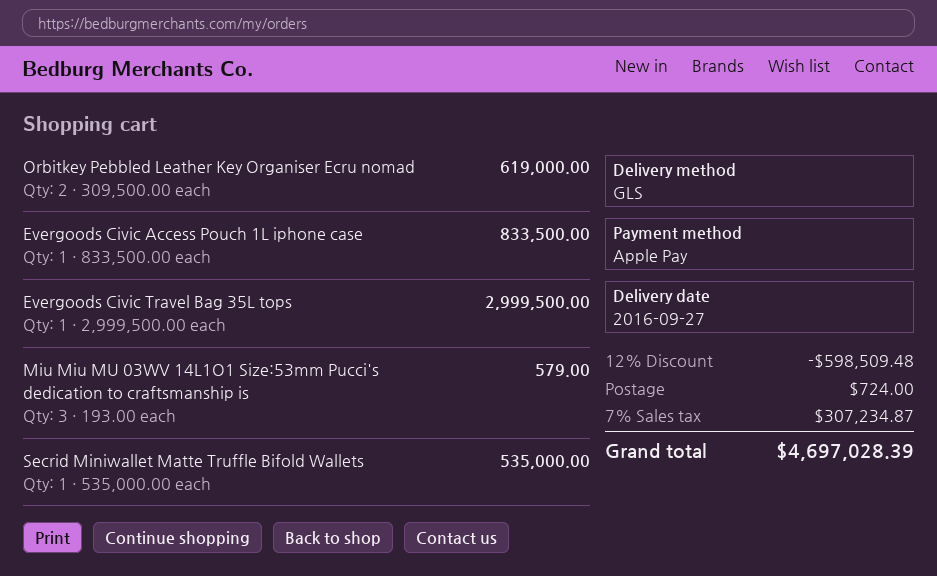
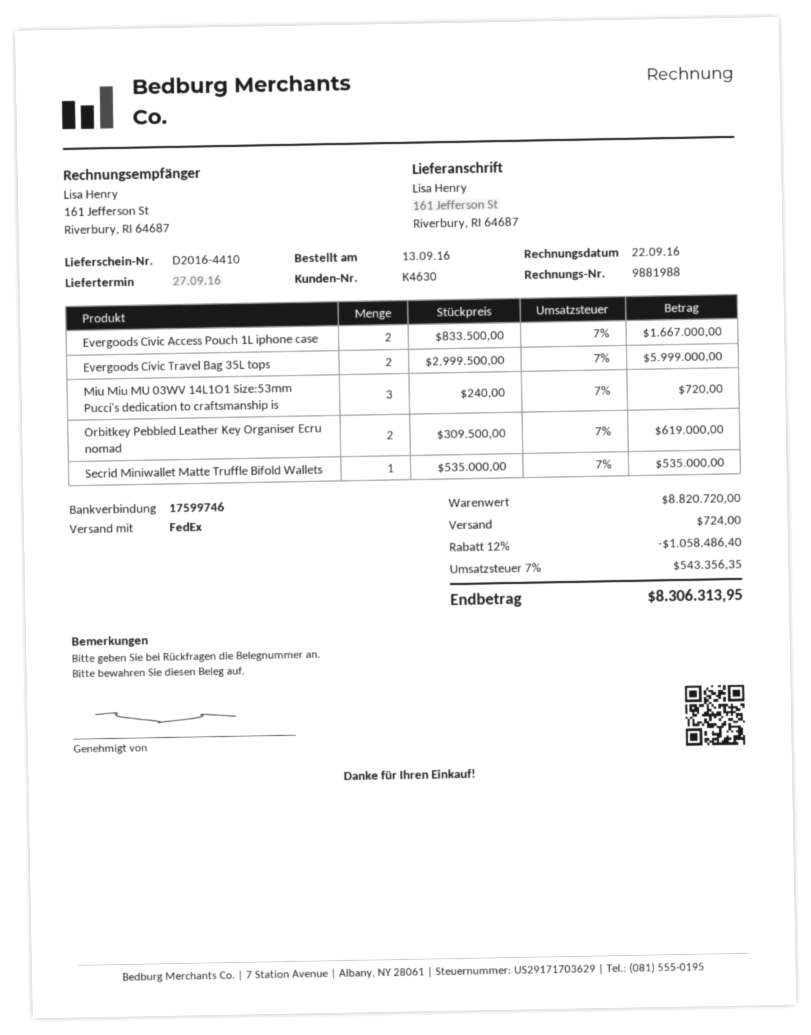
shipping method: GLS -> FedEx
Evergoods Civic Access Pouch 1L iphone case: 1 x 833500.00 = 833500.00 -> 2 x 833500.00 = 1667000.00
Evergoods Civic Travel Bag 35L tops: 1 x 2999500.00 = 2999500.00 -> 2 x 2999500.00 = 5999000.00
Miu Miu MU 03WV 14L1O1 Size:53mm Pucci's dedication to craftsmanship is: 3 x 193.00 = 579.00 -> 3 x 240.00 = 720.00
discount: 12% = 598509.48 -> 12% = 1058486.40
tax: 7% = 307234.87 -> 7% = 543356.35
total: 4697028.39 -> 8306313.95

